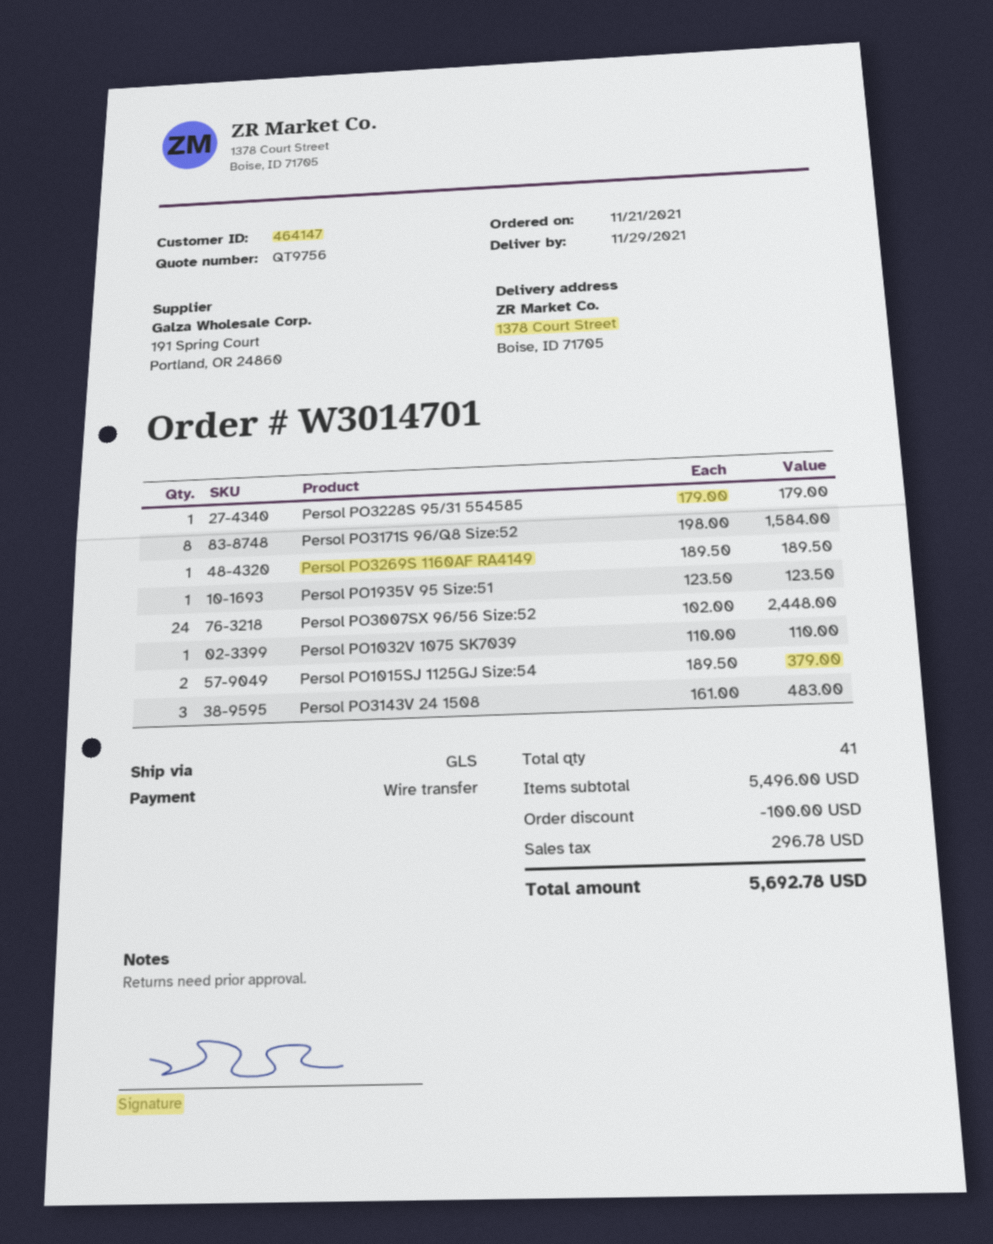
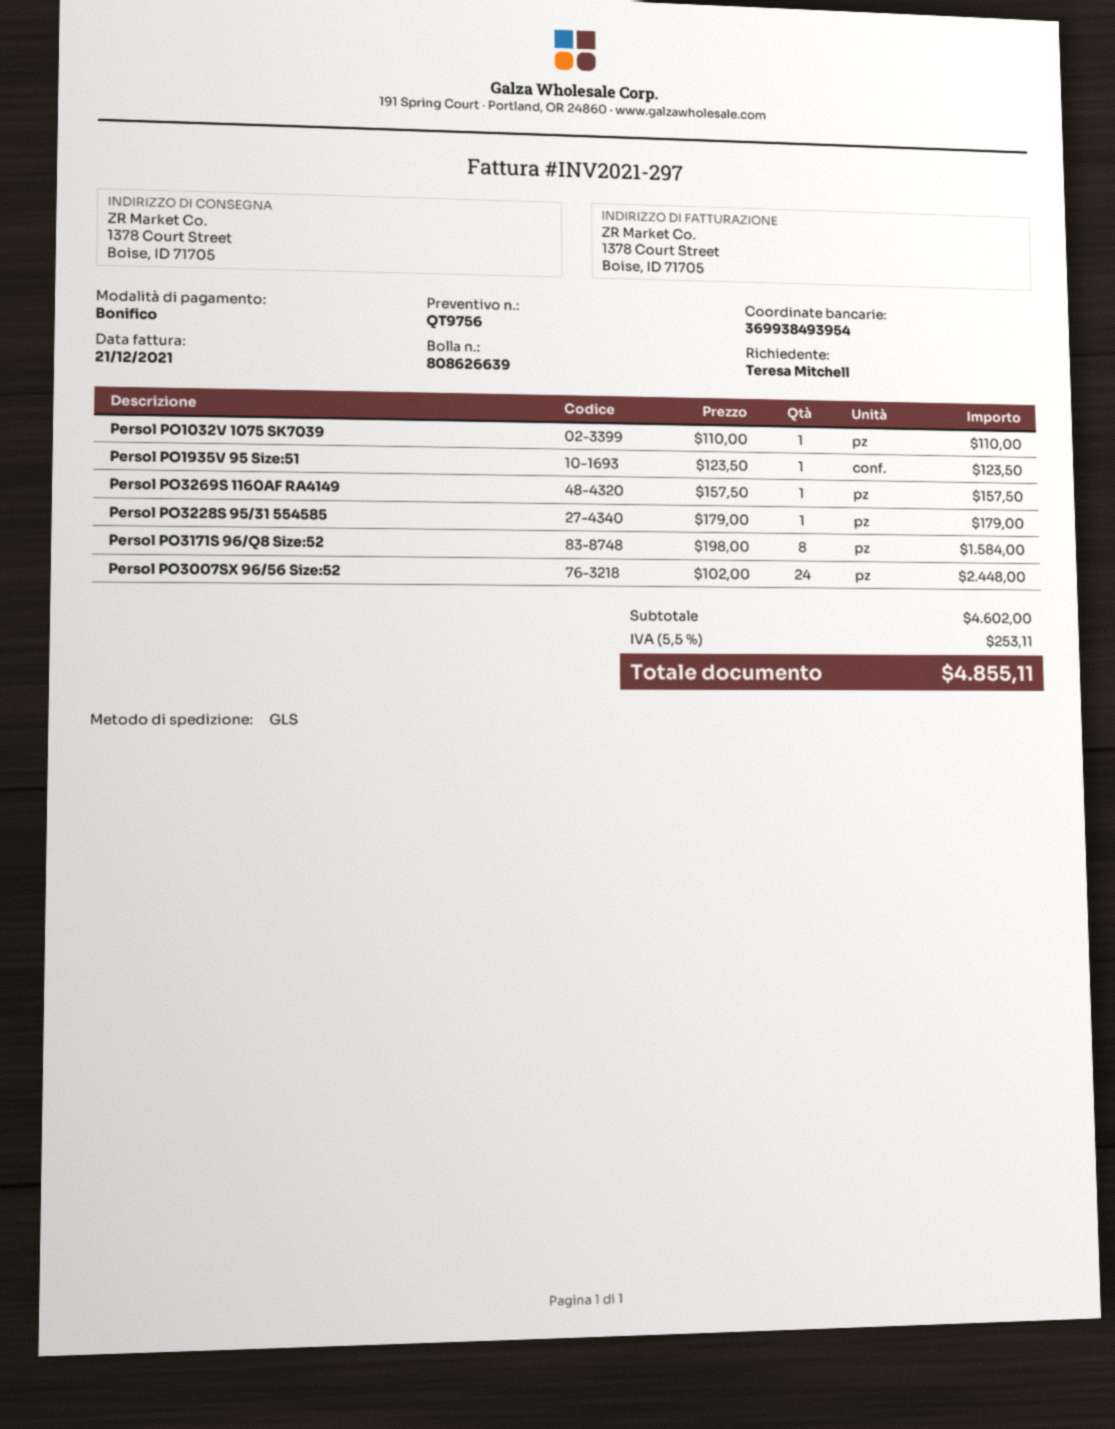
Persol PO3269S 1160AF RA4149: 1 x 189.50 = 189.50 -> 1 x 157.50 = 157.50
Persol PO1015SJ 1125GJ Size:54: 2 x 189.50 = 379.00 -> none
Persol PO3143V 24 1508: 3 x 161.00 = 483.00 -> none
subtotal: 5496.00 -> 4602.00
discount: 100.00 -> none
tax: 296.78 -> 253.11
total: 5692.78 -> 4855.11

